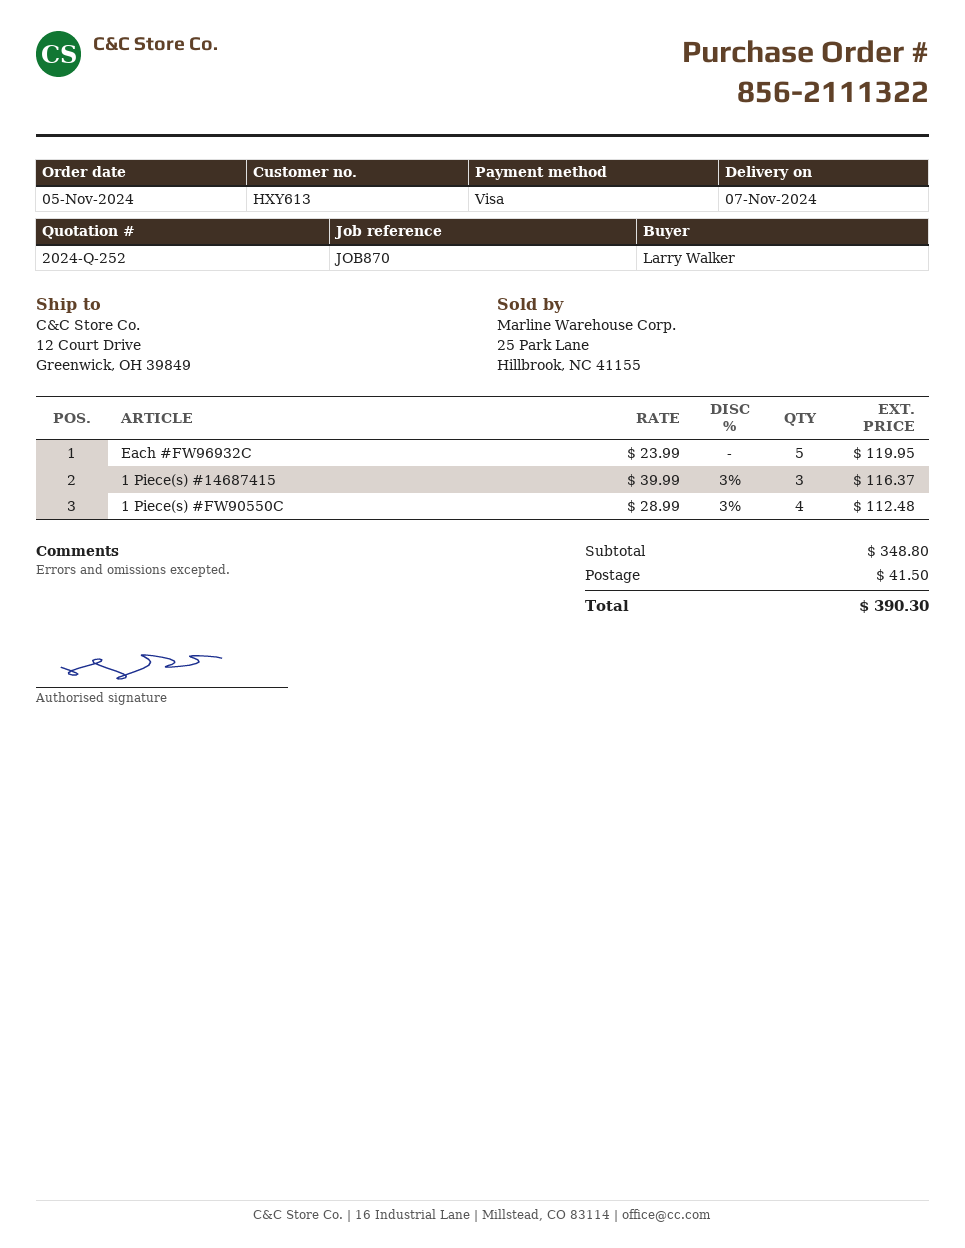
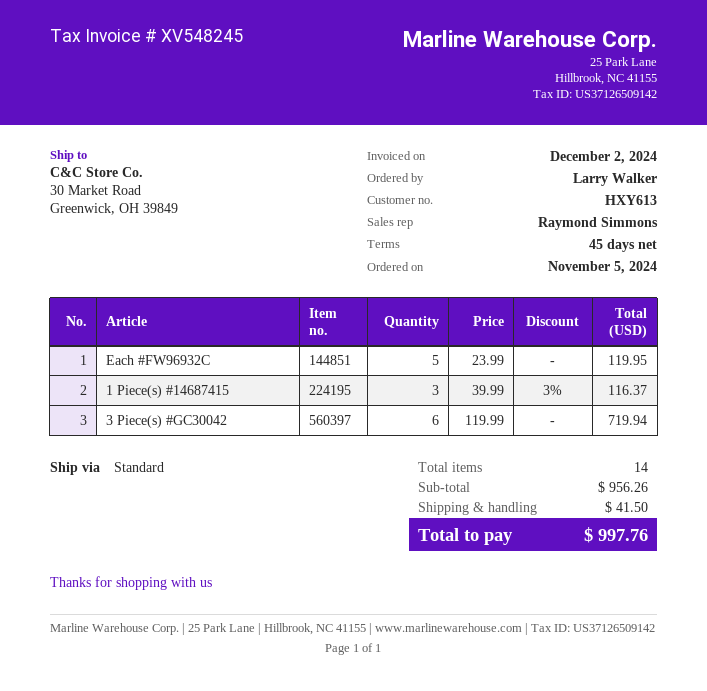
ship to: 12 Court Drive, Greenwick, OH 39849 -> 30 Market Road, Greenwick, OH 39849
1 Piece(s) #FW90550C: 4 x 28.99 - 3% = 112.48 -> none
3 Piece(s) #GC30042: none -> 6 x 119.99 = 719.94
subtotal: 348.80 -> 956.26
total: 390.30 -> 997.76

